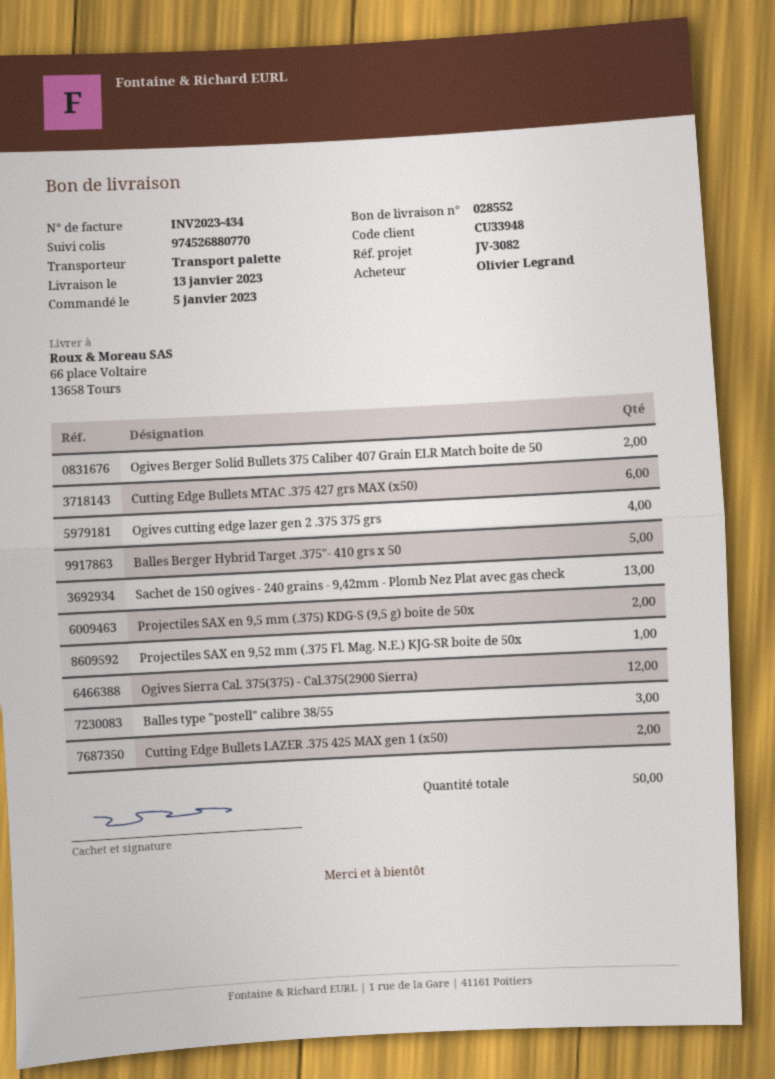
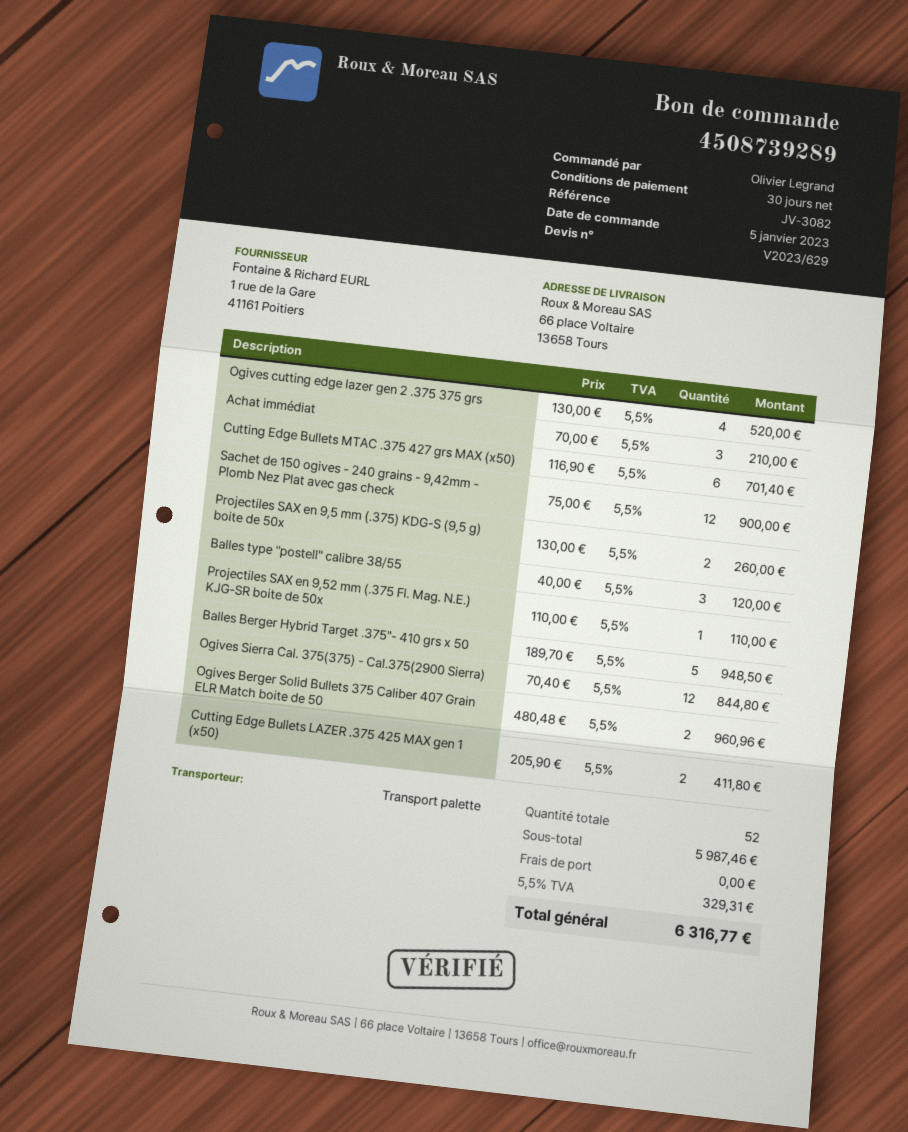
Sachet de 150 ogives - 240 grains - 9,42mm - Plomb Nez Plat avec gas check: 13 -> 12
Achat immédiat: none -> 3
total quantity: 50 -> 52

